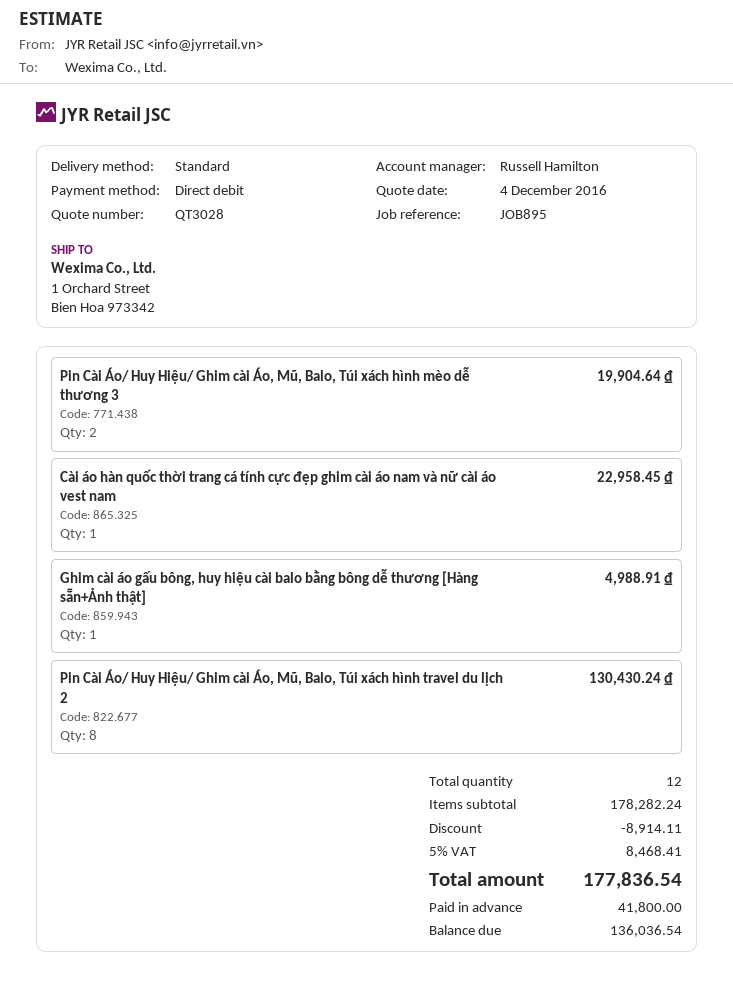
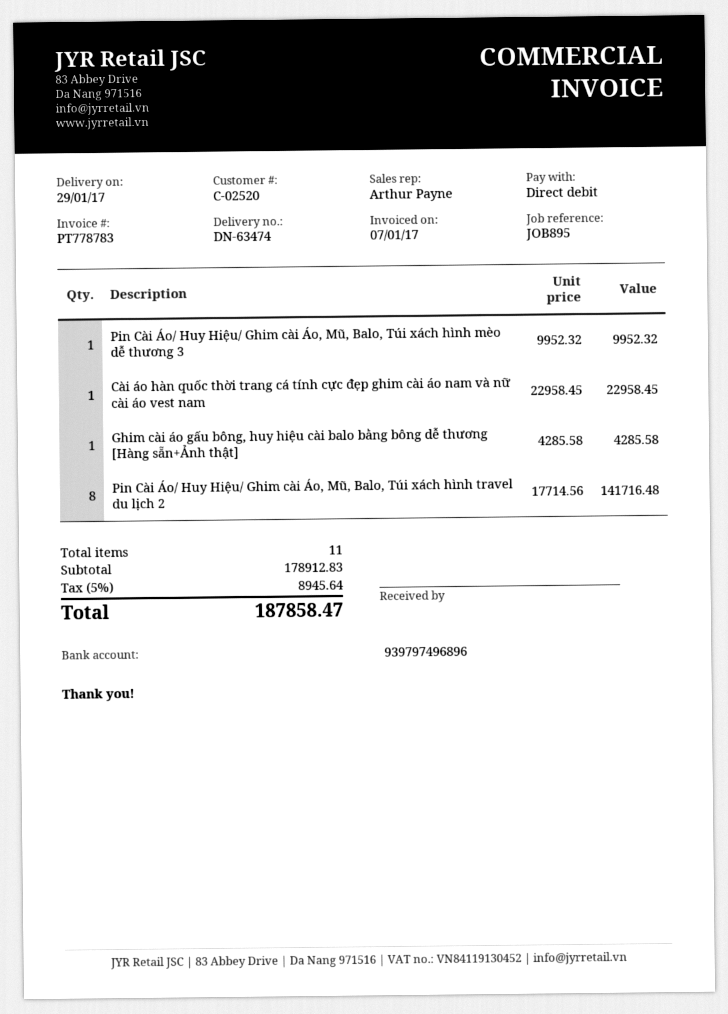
sales rep: Russell Hamilton -> Arthur Payne
Pin Cài Áo/ Huy Hiệu/ Ghim cài Áo, Mũ, Balo, Túi xách hình mèo dễ thương 3: 2 for 19904.64 -> 1 for 9952.32
Ghim cài áo gấu bông, huy hiệu cài balo bằng bông dễ thương [Hàng sẵn+Ảnh thật]: 1 for 4988.91 -> 1 for 4285.58
Pin Cài Áo/ Huy Hiệu/ Ghim cài Áo, Mũ, Balo, Túi xách hình travel du lịch 2: 8 for 130430.24 -> 8 for 141716.48
total quantity: 12 -> 11
subtotal: 178282.24 -> 178912.83
discount: 8914.11 -> none
tax: 5% = 8468.41 -> 5% = 8945.64
total: 177836.54 -> 187858.47

